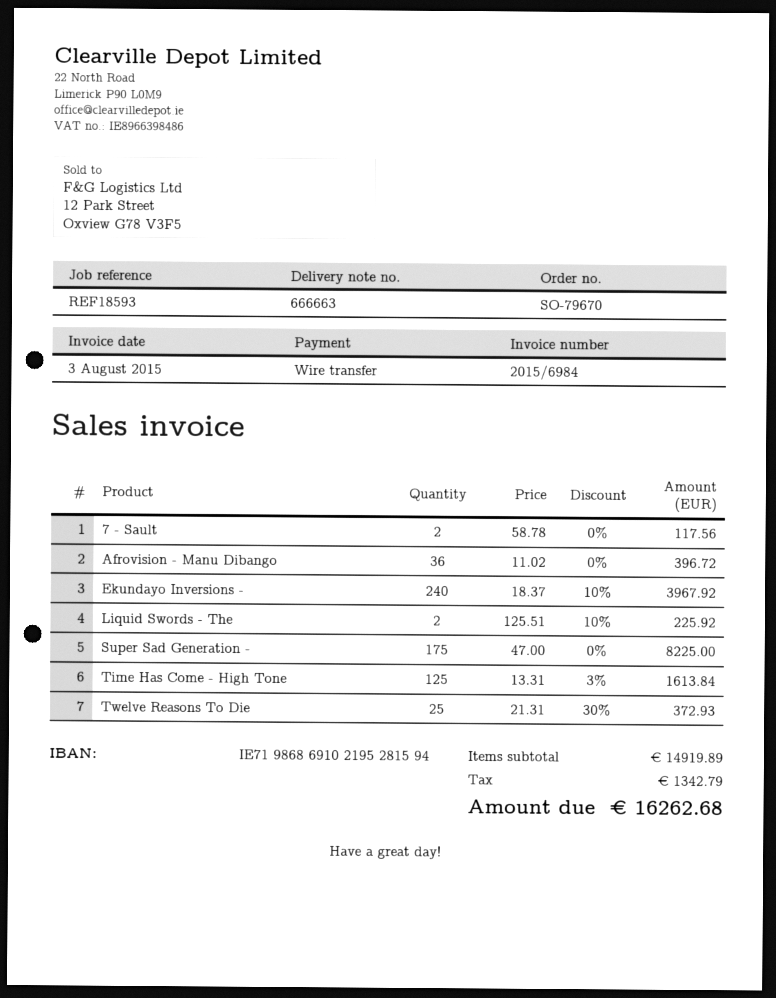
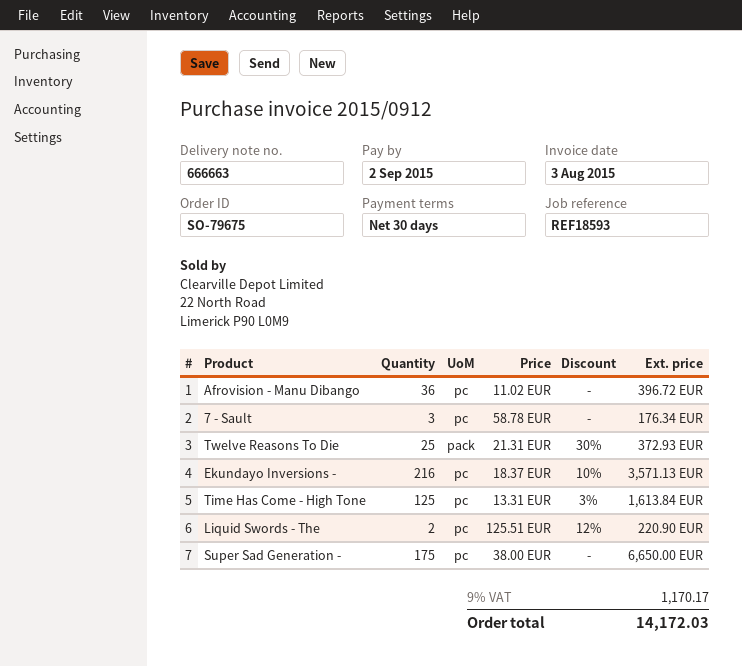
order number: SO-79670 -> SO-79675
invoice number: 2015/6984 -> 2015/0912
7 - Sault: 2 x 58.78 = 117.56 -> 3 x 58.78 = 176.34
Ekundayo Inversions -: 240 x 18.37 - 10% = 3967.92 -> 216 x 18.37 - 10% = 3571.13
Liquid Swords - The: 2 x 125.51 - 10% = 225.92 -> 2 x 125.51 - 12% = 220.90
Super Sad Generation -: 175 x 47.00 = 8225.00 -> 175 x 38.00 = 6650.00
tax: 1342.79 -> 1170.17
total: 16262.68 -> 14172.03

